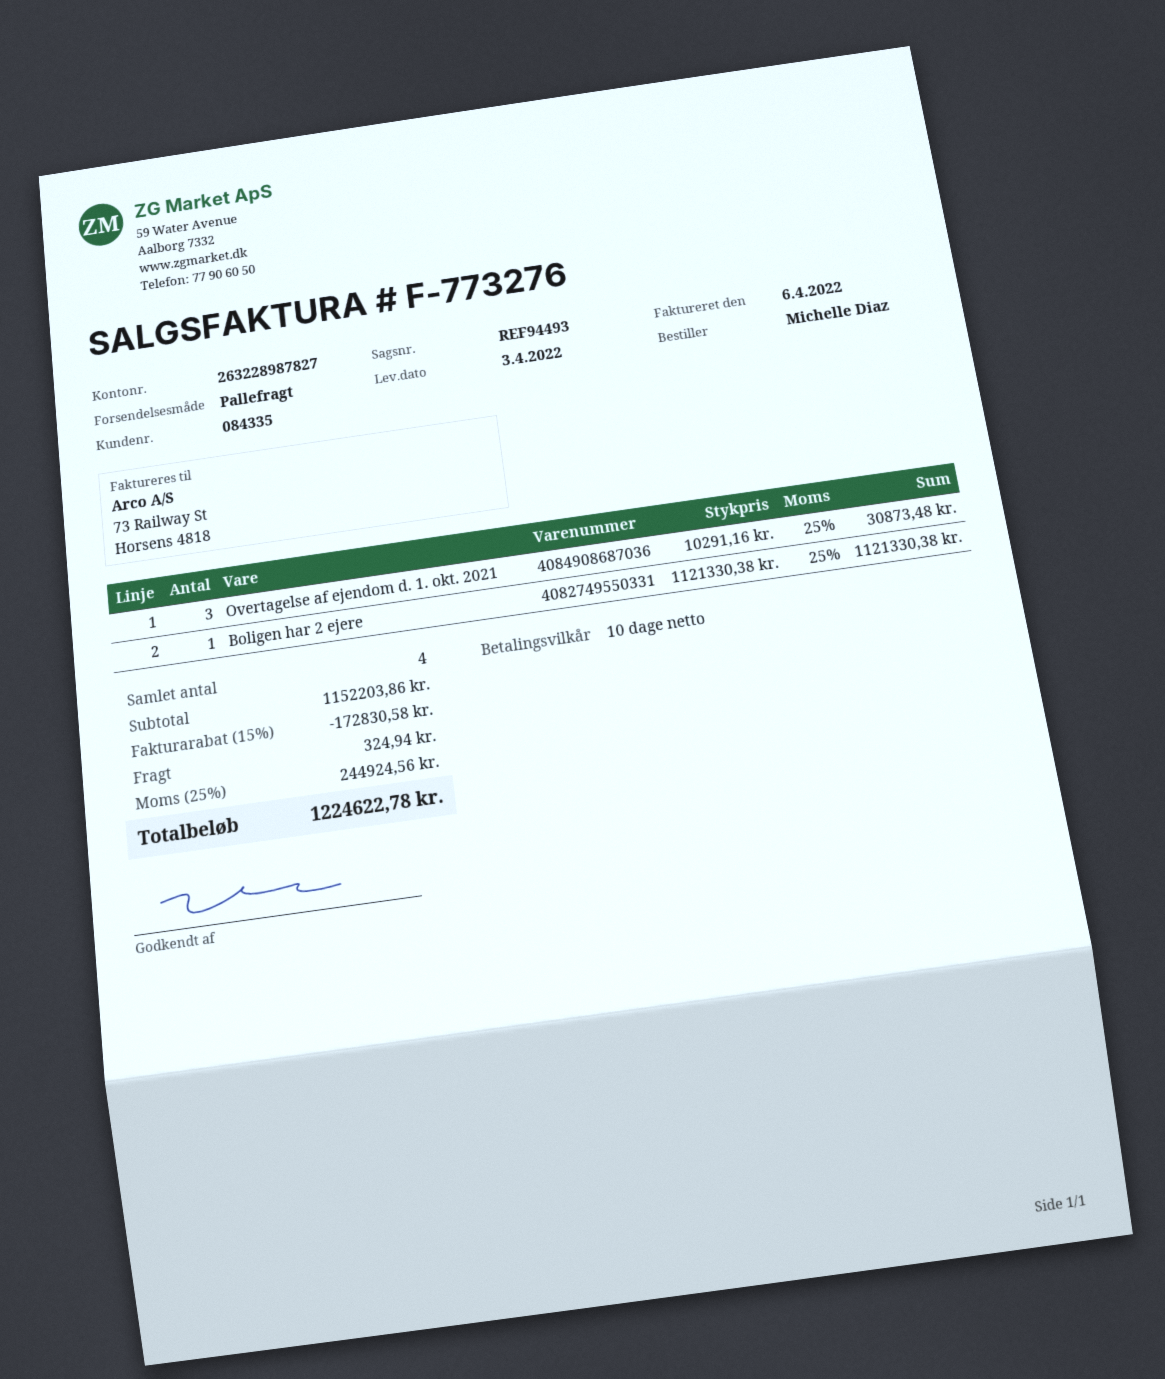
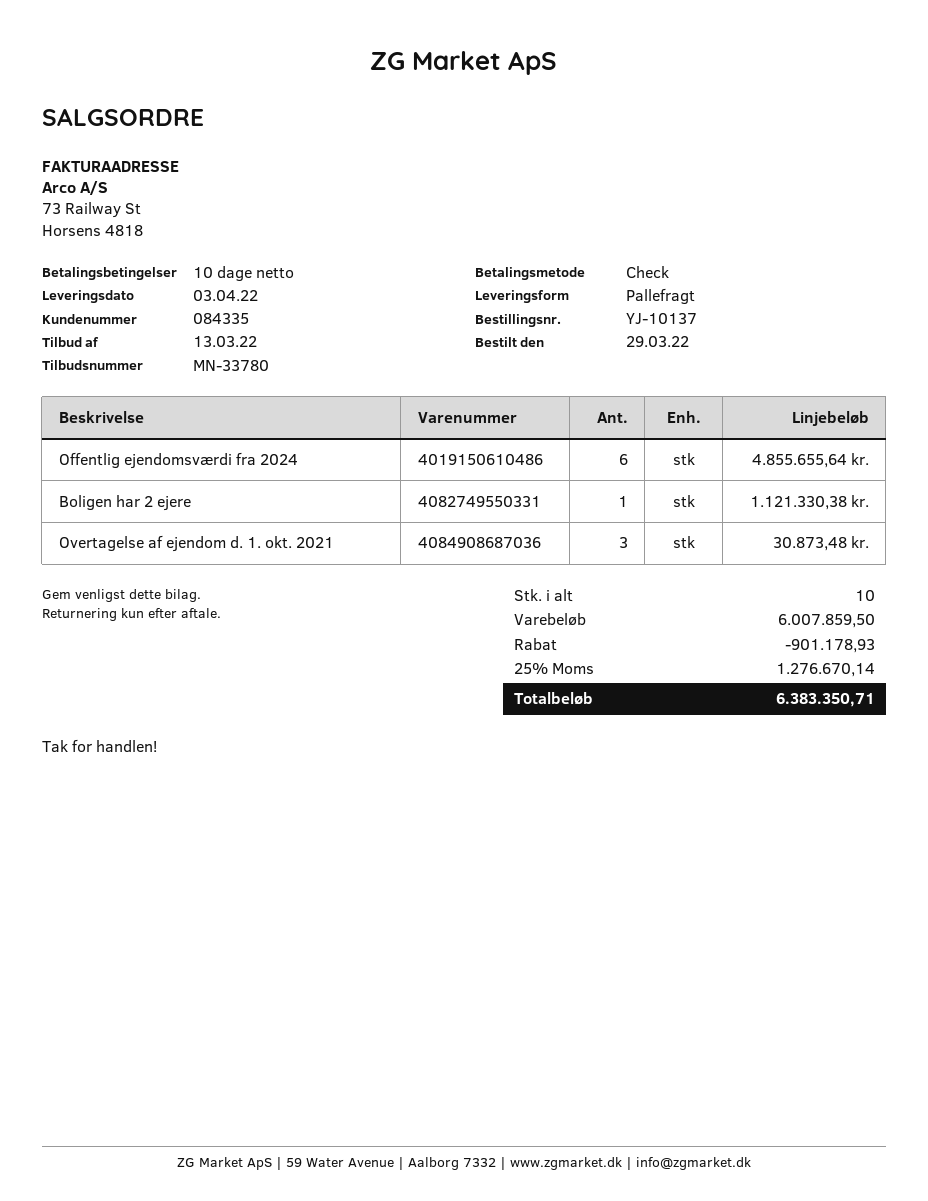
Offentlig ejendomsværdi fra 2024: none -> 6 for 4855655.64
total quantity: 4 -> 10
subtotal: 1152203.86 -> 6007859.50
discount: 172830.58 -> 901178.93
shipping: 324.94 -> none
tax: 25% = 244924.56 -> 25% = 1276670.14
total: 1224622.78 -> 6383350.71

